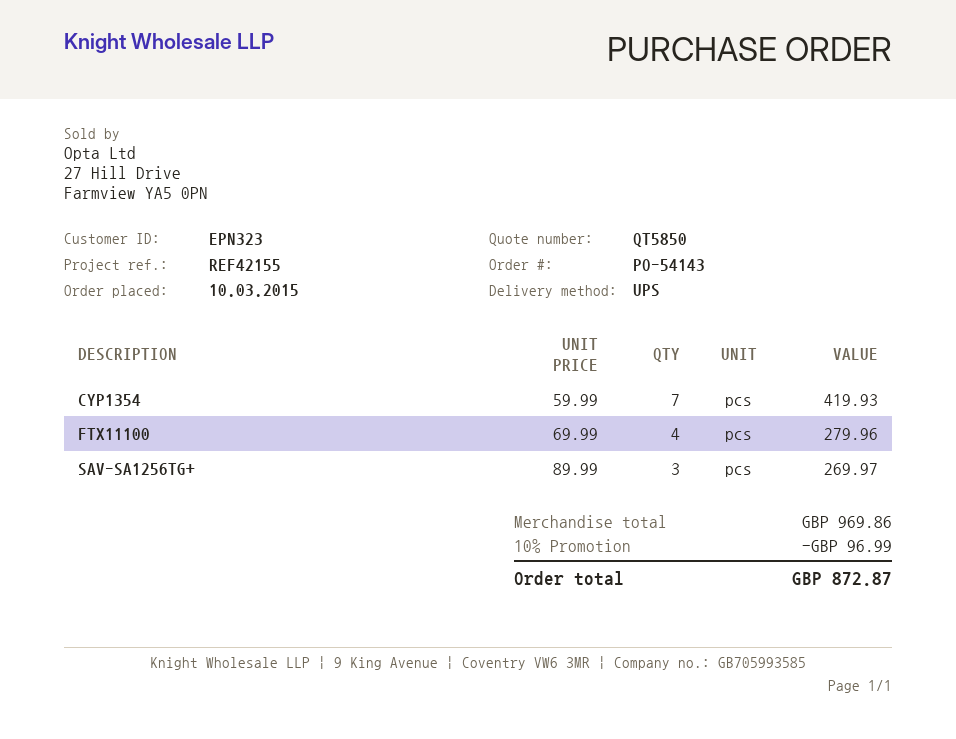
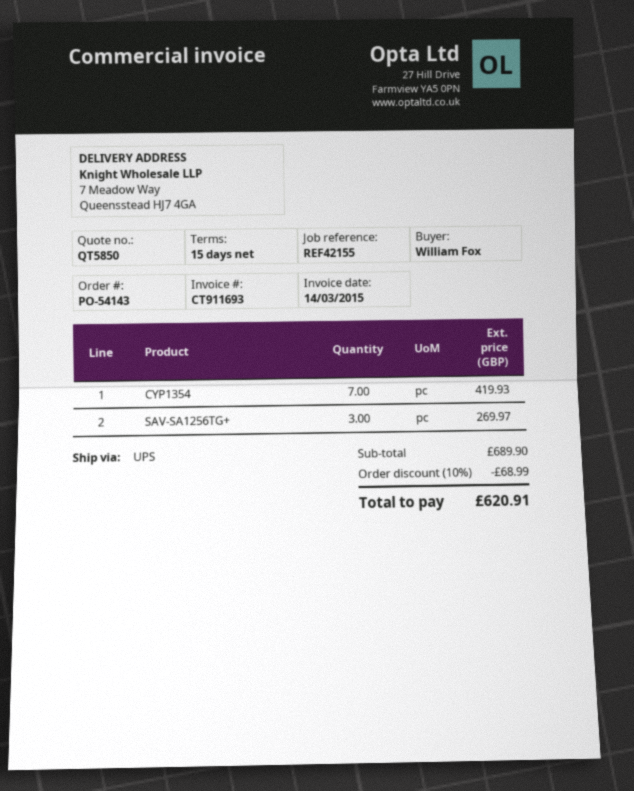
FTX11100: 4 for 279.96 -> none
subtotal: 969.86 -> 689.90
discount: 10% = 96.99 -> 10% = 68.99
total: 872.87 -> 620.91

